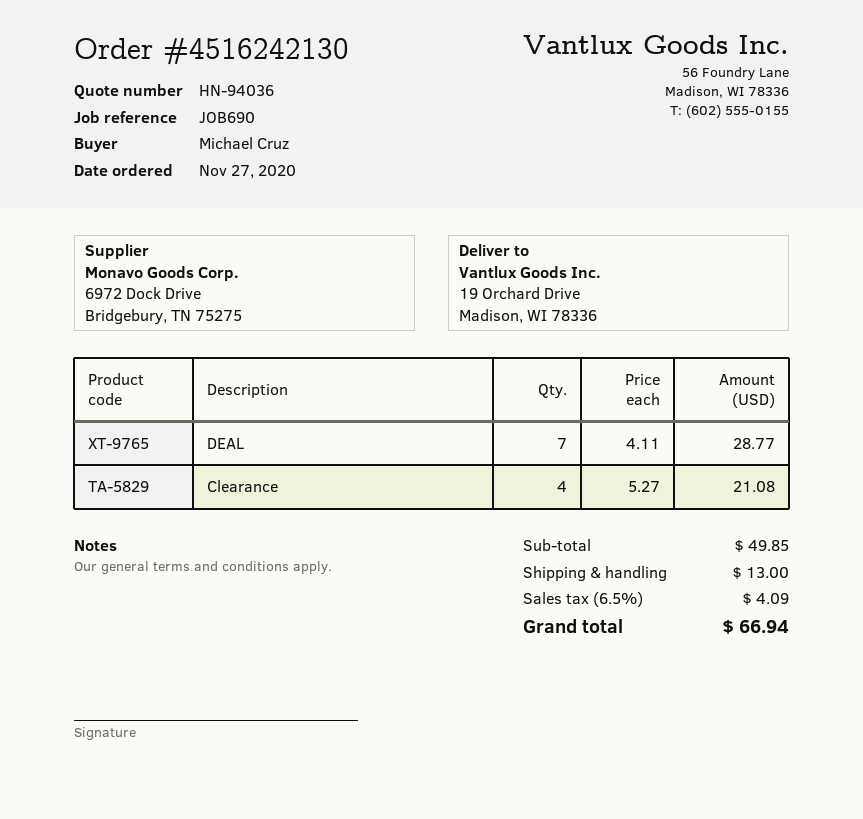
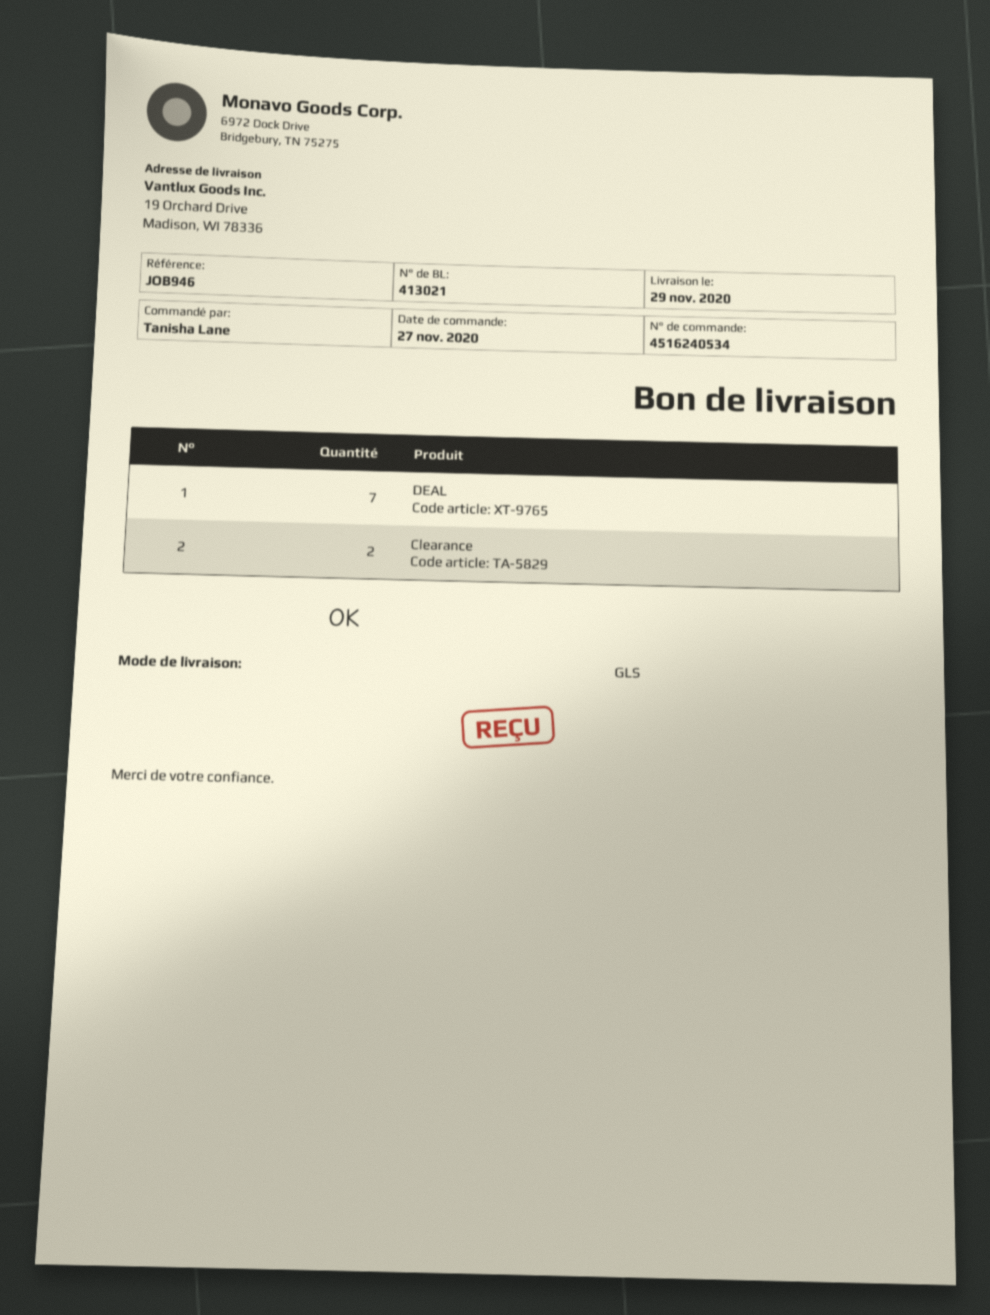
order number: 4516242130 -> 4516240534
reference: JOB690 -> JOB946
ordered by: Michael Cruz -> Tanisha Lane
Clearance: 4 -> 2

